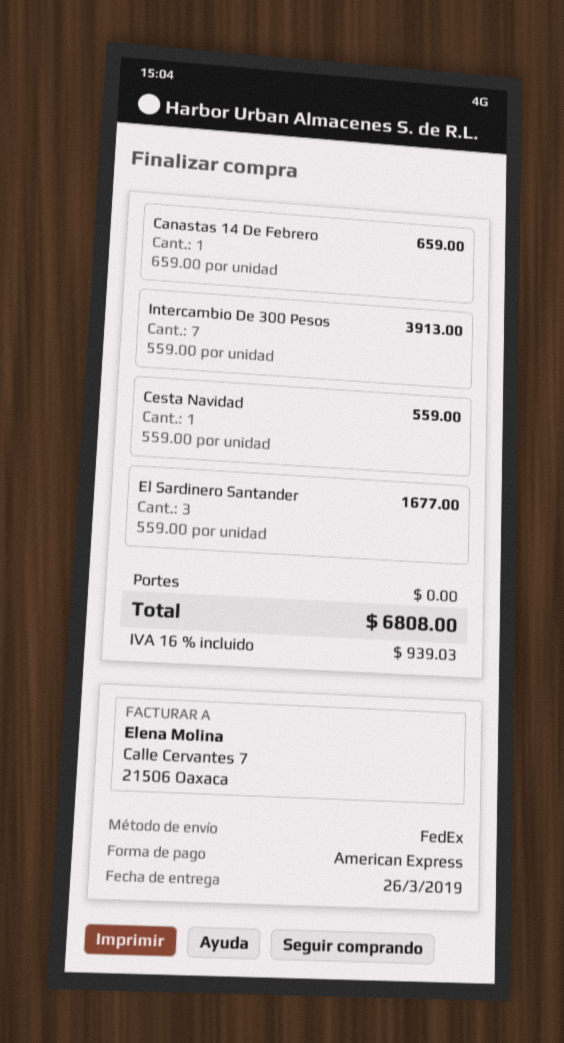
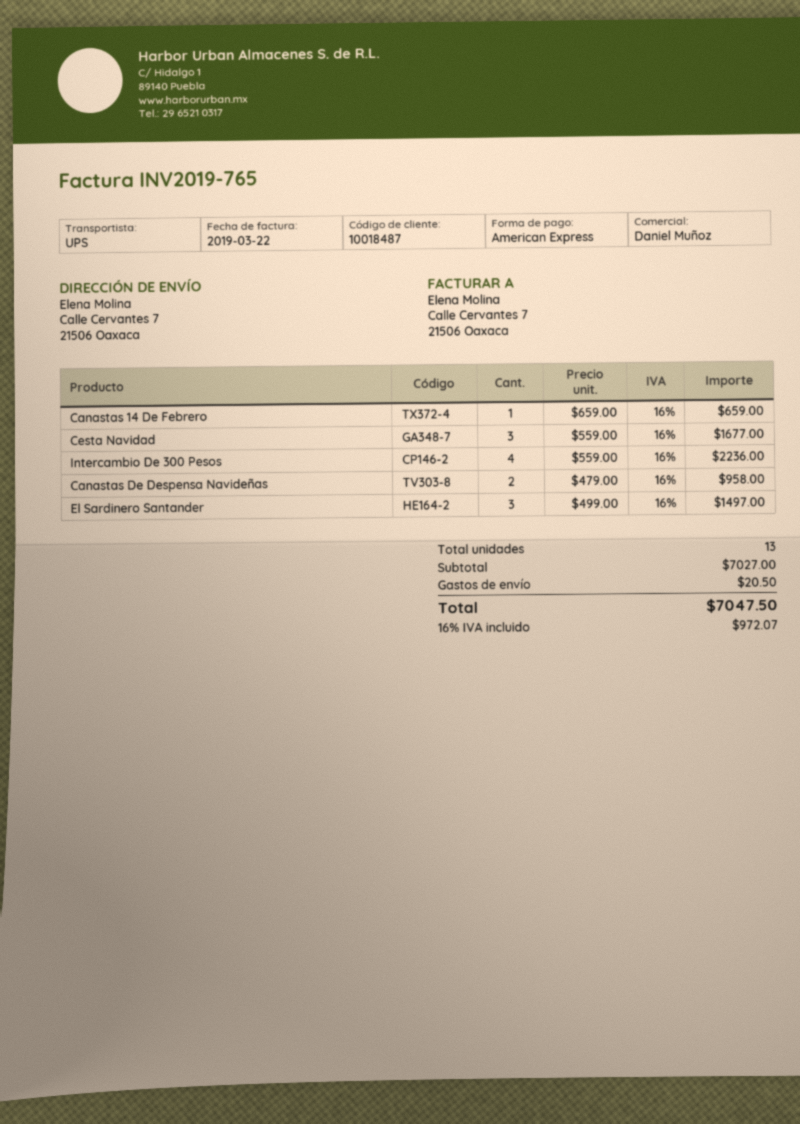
shipping method: FedEx -> UPS
Intercambio De 300 Pesos: 7 x 559.00 = 3913.00 -> 4 x 559.00 = 2236.00
Cesta Navidad: 1 x 559.00 = 559.00 -> 3 x 559.00 = 1677.00
El Sardinero Santander: 3 x 559.00 = 1677.00 -> 3 x 499.00 = 1497.00
Canastas De Despensa Navideñas: none -> 2 x 479.00 = 958.00
shipping: 0.00 -> 20.50
tax: 16% = 939.03 -> 16% = 972.07
total: 6808.00 -> 7047.50

